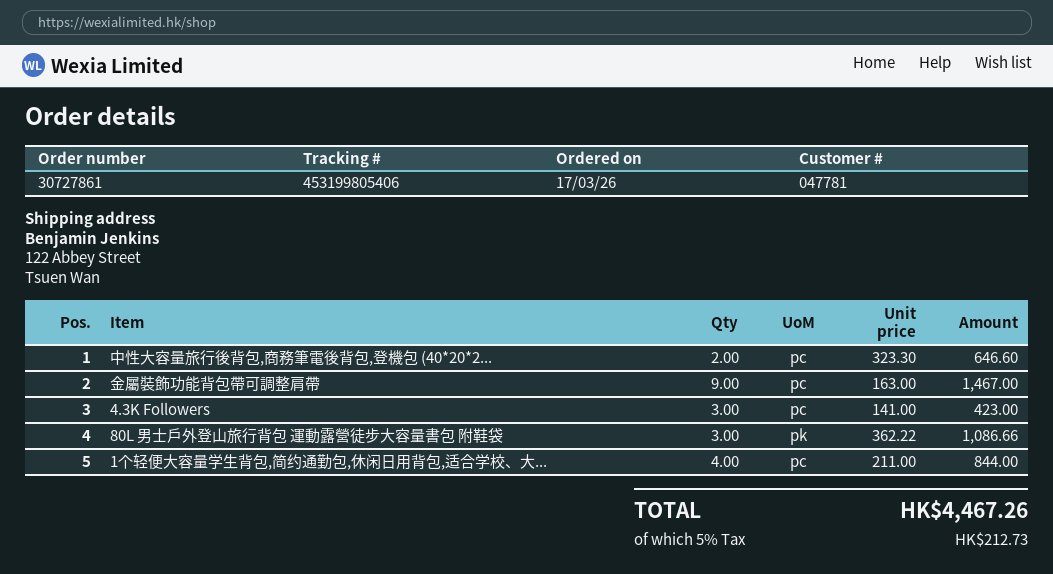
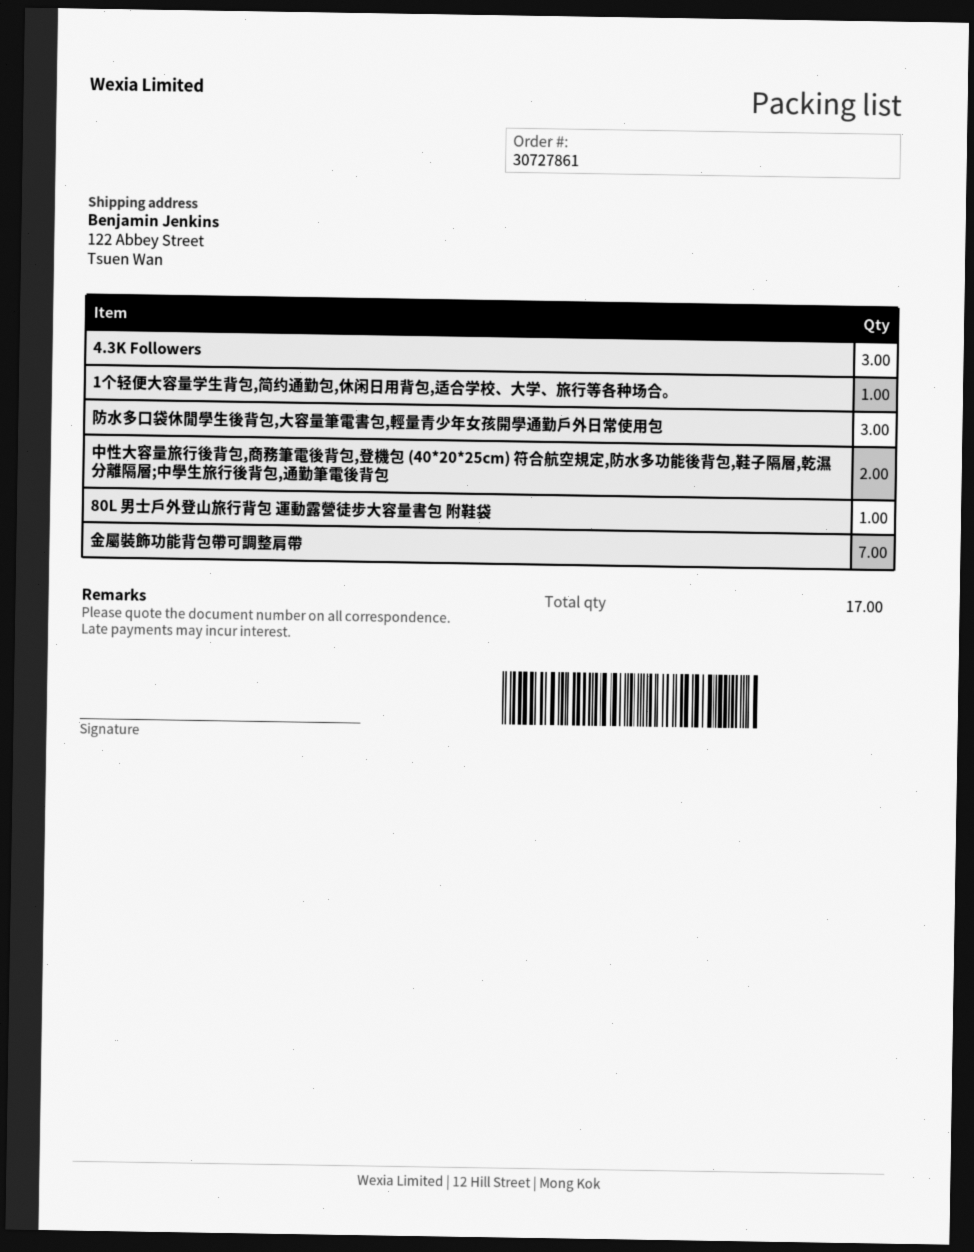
金屬裝飾功能背包帶可調整肩帶: 9 -> 7
80L 男士戶外登山旅行背包 運動露營徒步大容量書包 附鞋袋: 3 -> 1
1个轻便大容量学生背包,简约通勤包,休闲日用背包,适合学校、大...: 4 -> 1
防水多口袋休閒學生後背包,大容量筆電書包,輕量青少年女孩開學通勤戶外日常使用包: none -> 3

